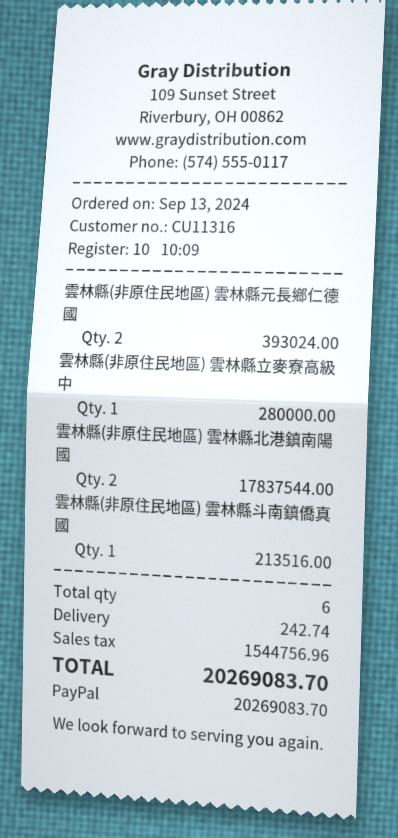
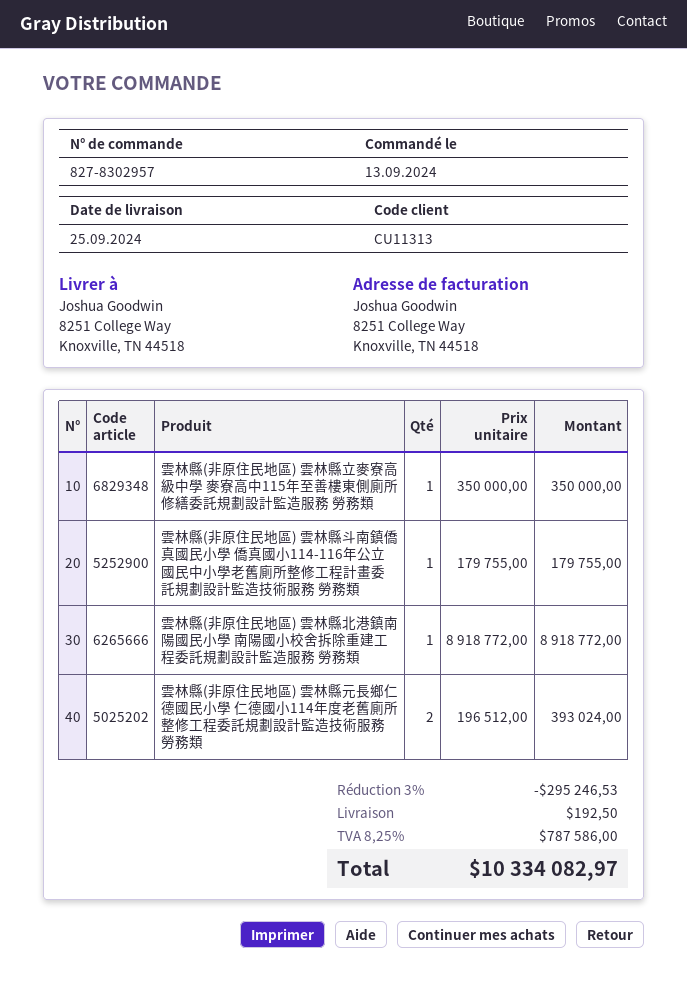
customer number: CU11316 -> CU11313
雲林縣(非原住民地區) 雲林縣立麥寮高級中: 1 for 280000.00 -> 1 for 350000.00
雲林縣(非原住民地區) 雲林縣北港鎮南陽國: 2 for 17837544.00 -> 1 for 8918772.00
雲林縣(非原住民地區) 雲林縣斗南鎮僑真國: 1 for 213516.00 -> 1 for 179755.00
discount: none -> 3% = 295246.53
shipping: 242.74 -> 192.50
tax: 1544756.96 -> 787586.00
total: 20269083.70 -> 10334082.97

